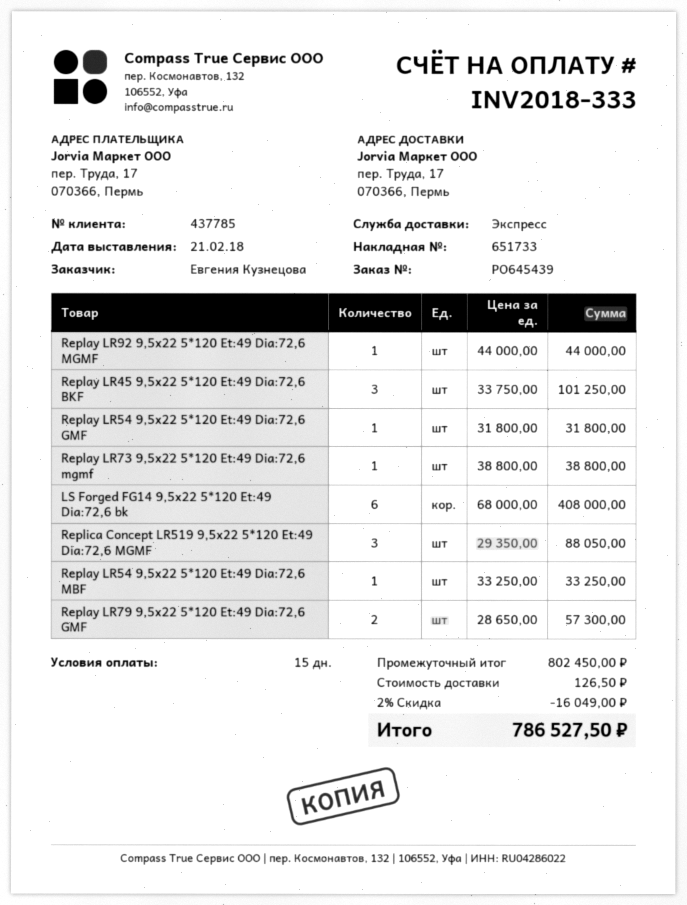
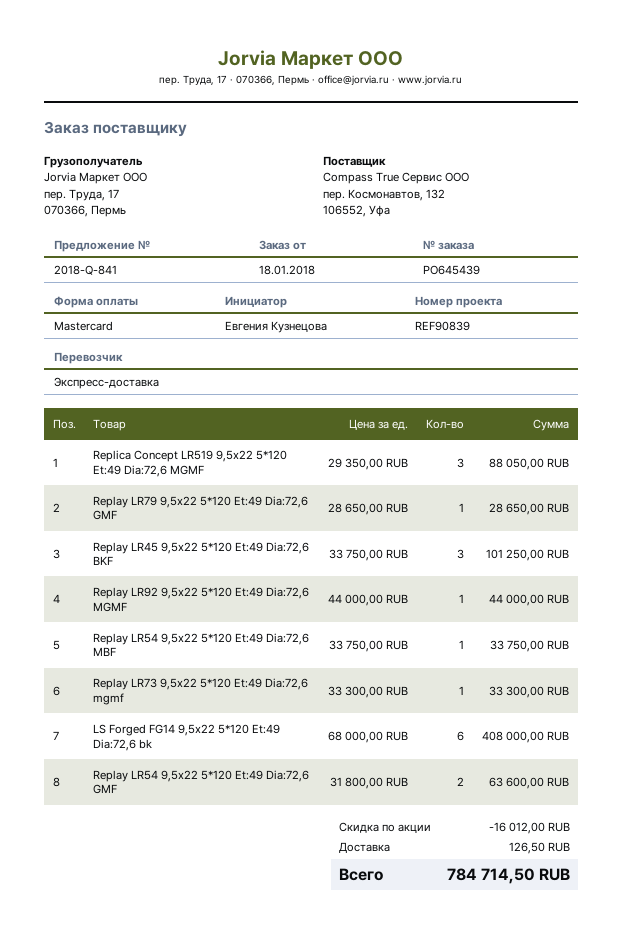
Replay LR54 9,5x22 5*120 Et:49 Dia:72,6 GMF: 1 x 31800.00 = 31800.00 -> 2 x 31800.00 = 63600.00
Replay LR73 9,5x22 5*120 Et:49 Dia:72,6 mgmf: 1 x 38800.00 = 38800.00 -> 1 x 33300.00 = 33300.00
Replay LR54 9,5x22 5*120 Et:49 Dia:72,6 MBF: 1 x 33250.00 = 33250.00 -> 1 x 33750.00 = 33750.00
Replay LR79 9,5x22 5*120 Et:49 Dia:72,6 GMF: 2 x 28650.00 = 57300.00 -> 1 x 28650.00 = 28650.00
discount: 16049.00 -> 16012.00
total: 786527.50 -> 784714.50

